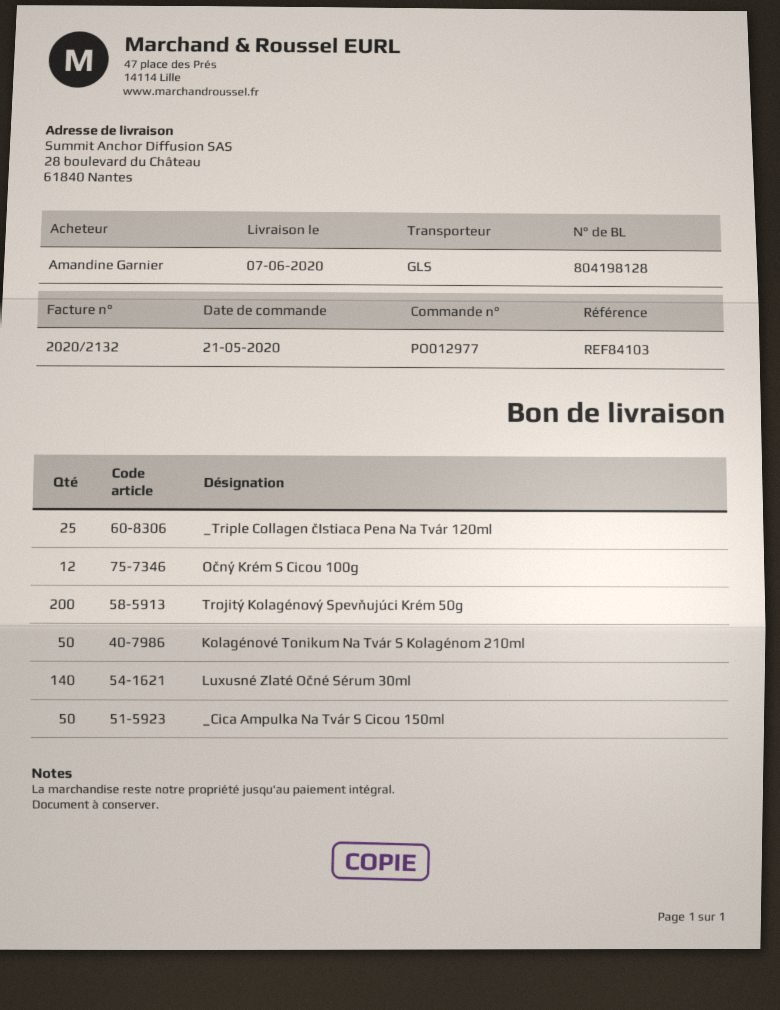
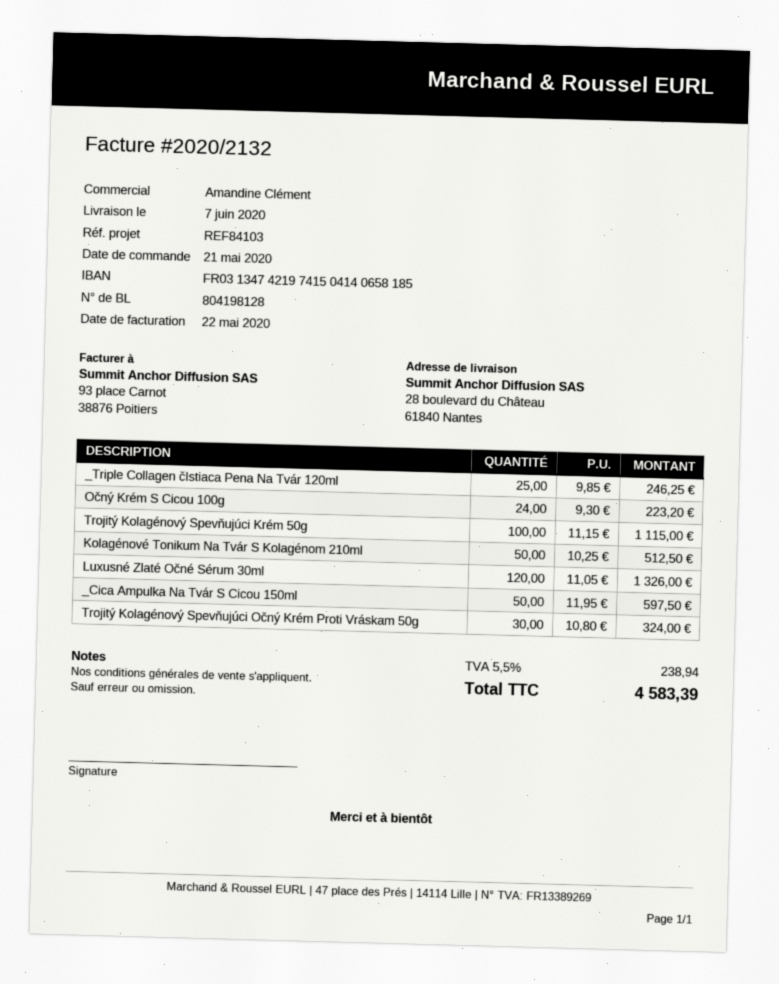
Očný Krém S Cicou 100g: 12 -> 24
Trojitý Kolagénový Spevňujúci Krém 50g: 200 -> 100
Luxusné Zlaté Očné Sérum 30ml: 140 -> 120
Trojitý Kolagénový Spevňujúci Očný Krém Proti Vráskam 50g: none -> 30

